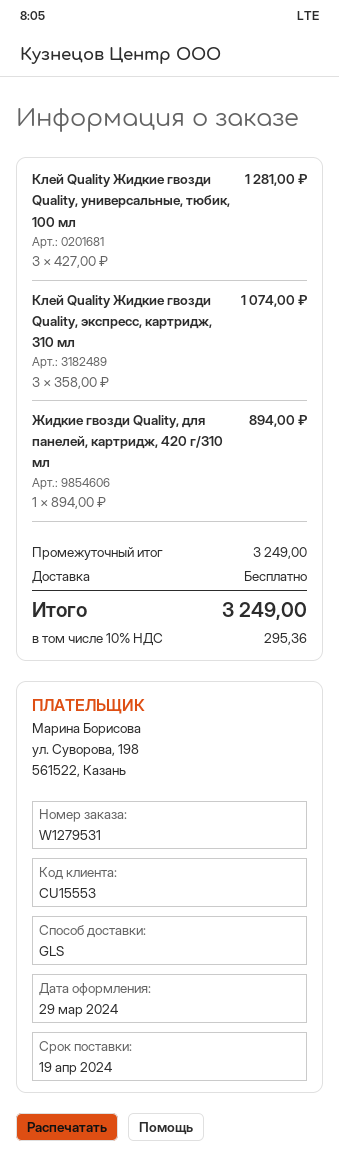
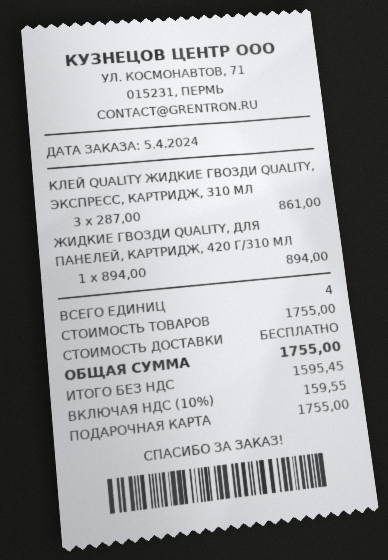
order date: 2024-03-29 -> 2024-04-05
Клей Quality Жидкие гвозди Quality, универсальные, тюбик, 100 мл: 3 x 427.00 = 1281.00 -> none
Клей Quality Жидкие гвозди Quality, экспресс, картридж, 310 мл: 3 x 358.00 = 1074.00 -> 3 x 287.00 = 861.00
subtotal: 3249.00 -> 1755.00
tax: 10% = 295.36 -> 10% = 159.55
total: 3249.00 -> 1755.00

